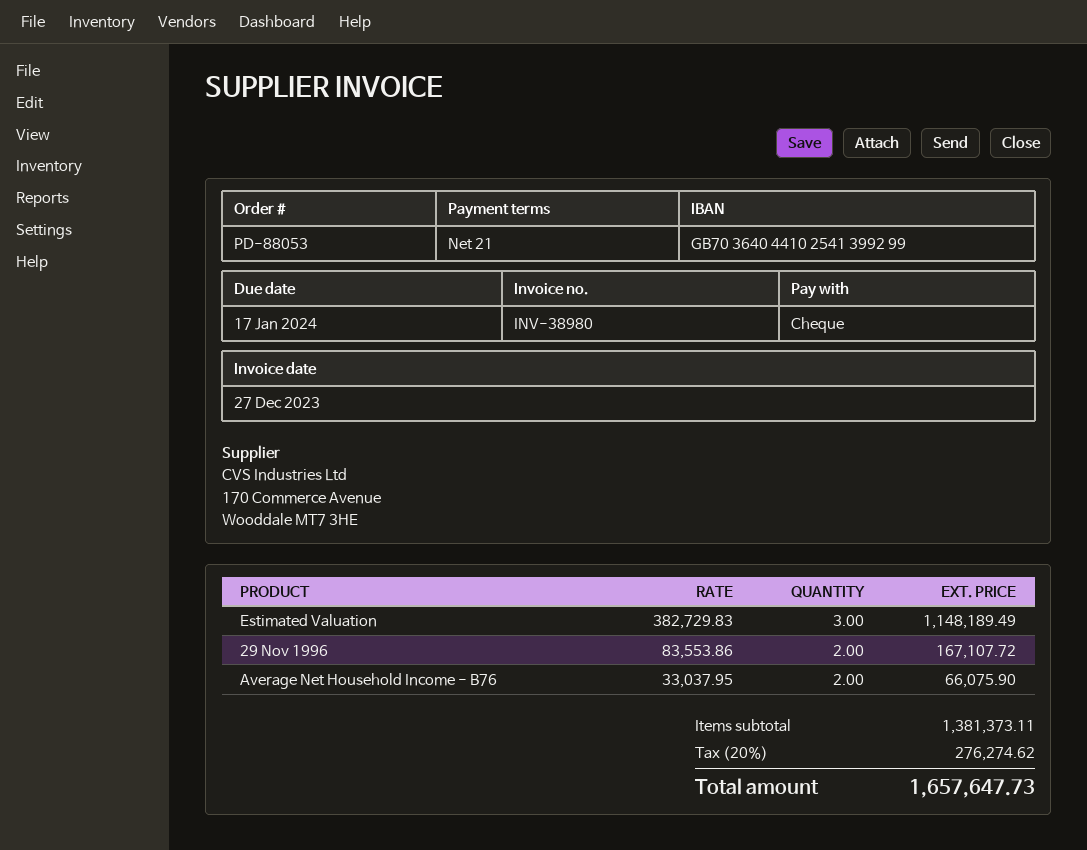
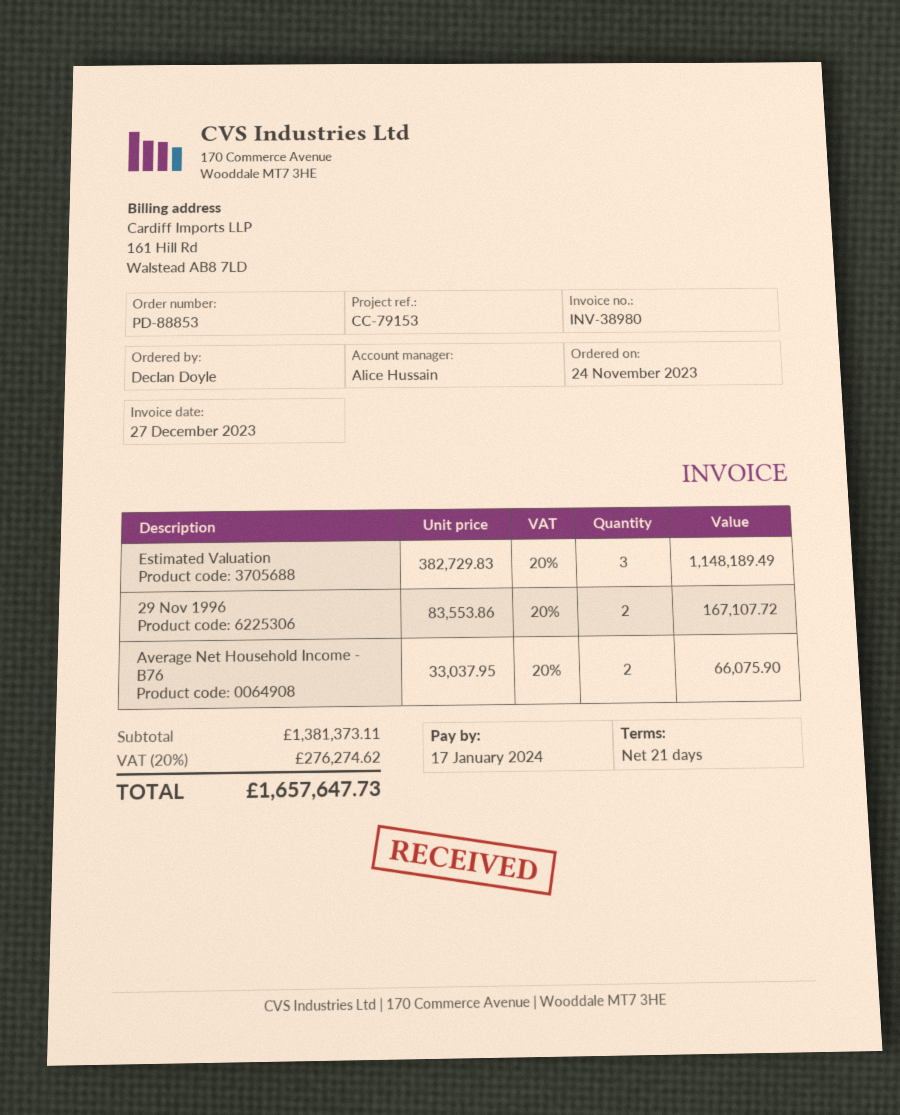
order number: PD-88053 -> PD-88853

